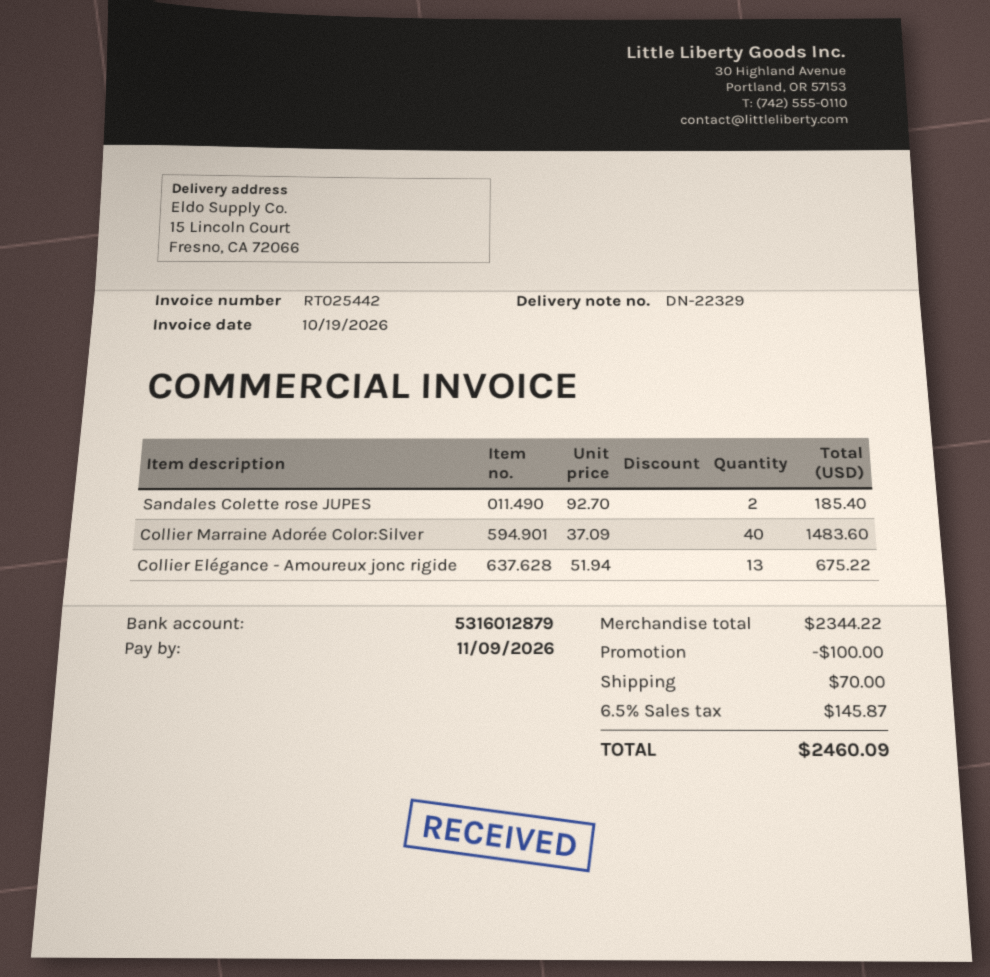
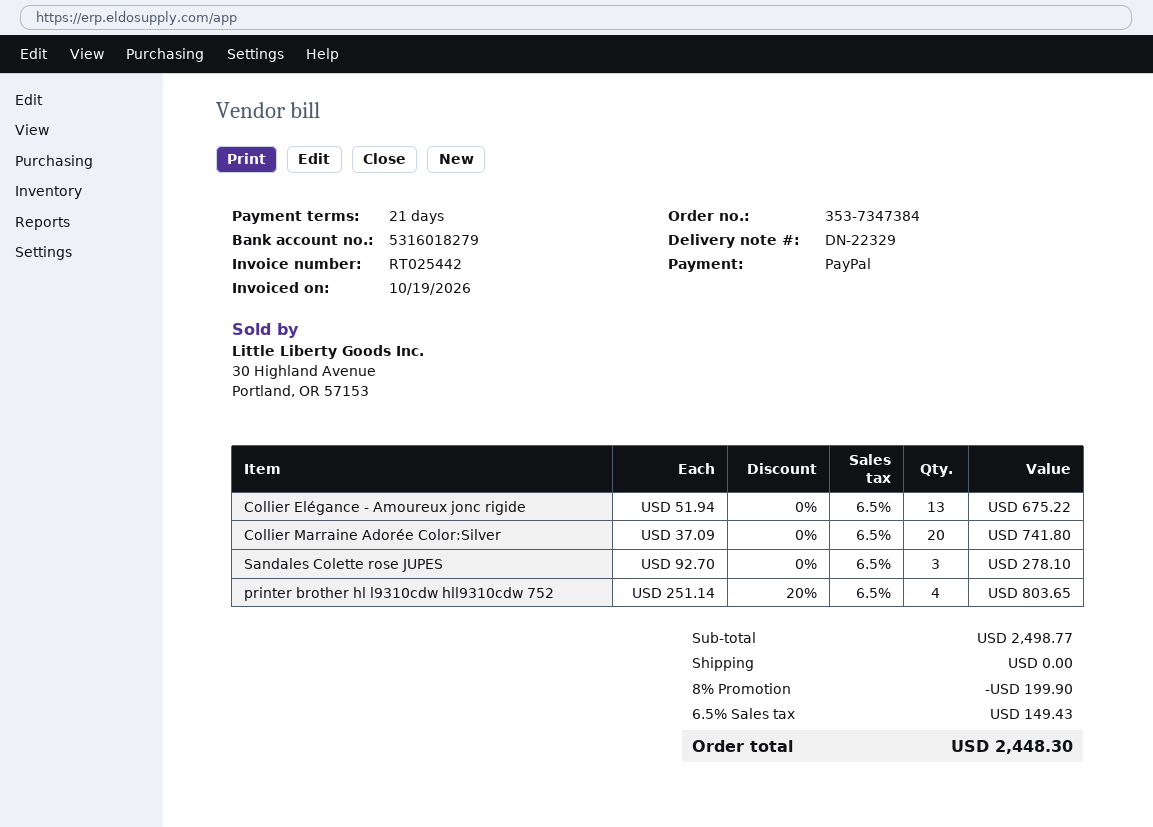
bank account: 5316012879 -> 5316018279
Sandales Colette rose JUPES: 2 x 92.70 = 185.40 -> 3 x 92.70 = 278.10
Collier Marraine Adorée Color:Silver: 40 x 37.09 = 1483.60 -> 20 x 37.09 = 741.80
printer brother hl l9310cdw hll9310cdw 752: none -> 4 x 251.14 - 20% = 803.65
subtotal: 2344.22 -> 2498.77
discount: 100.00 -> 199.90
shipping: 70.00 -> 0.00
tax: 6.5% = 145.87 -> 6.5% = 149.43
total: 2460.09 -> 2448.30

